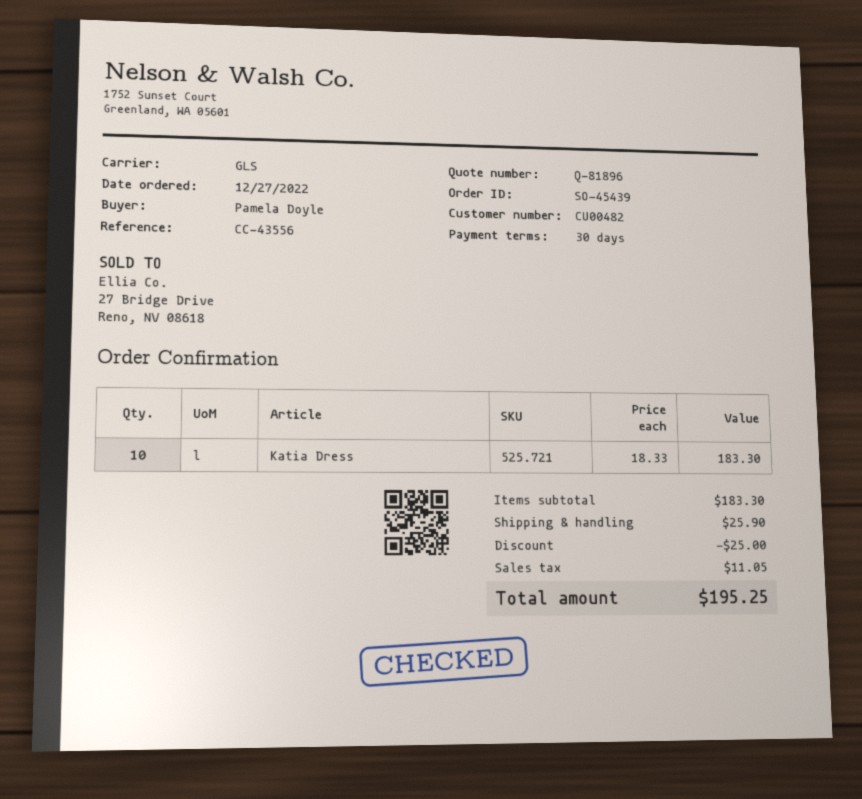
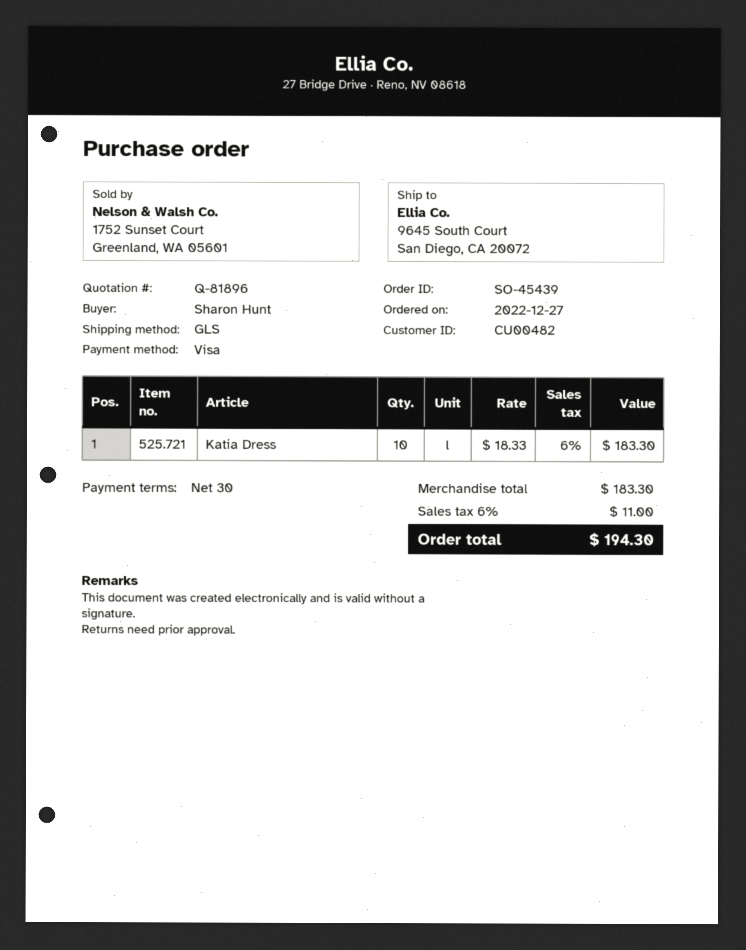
ordered by: Pamela Doyle -> Sharon Hunt
discount: 25.00 -> none
shipping: 25.90 -> none
tax: 11.05 -> 11.00
total: 195.25 -> 194.30

